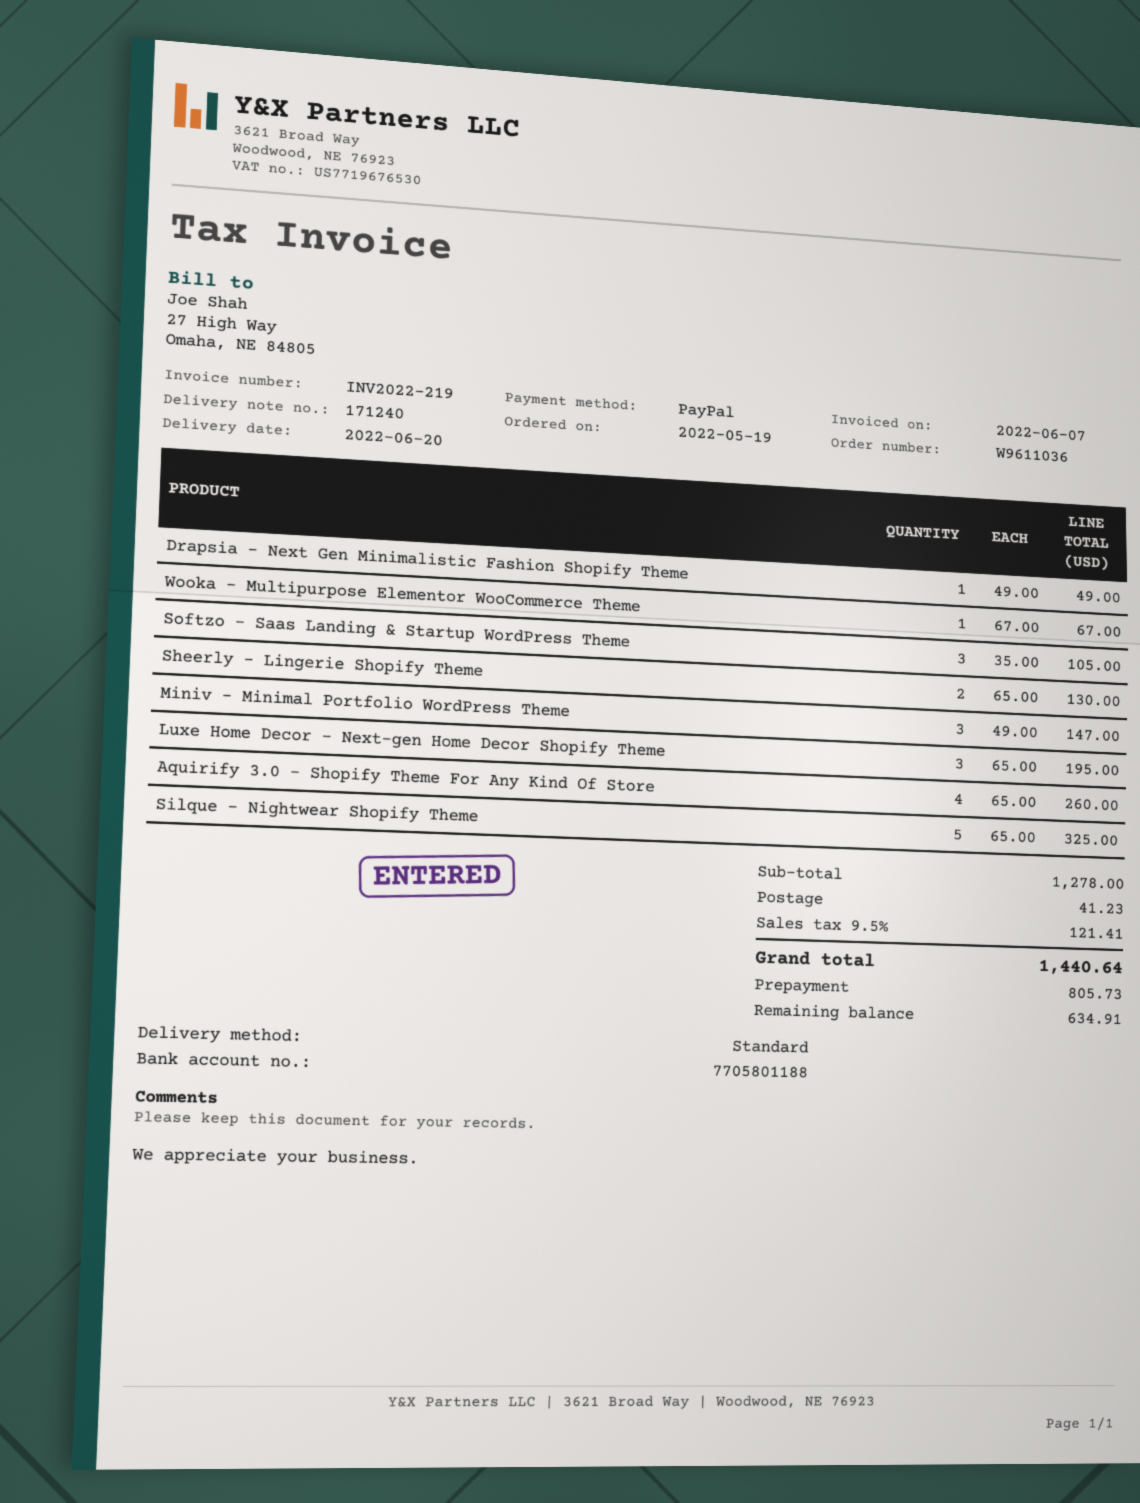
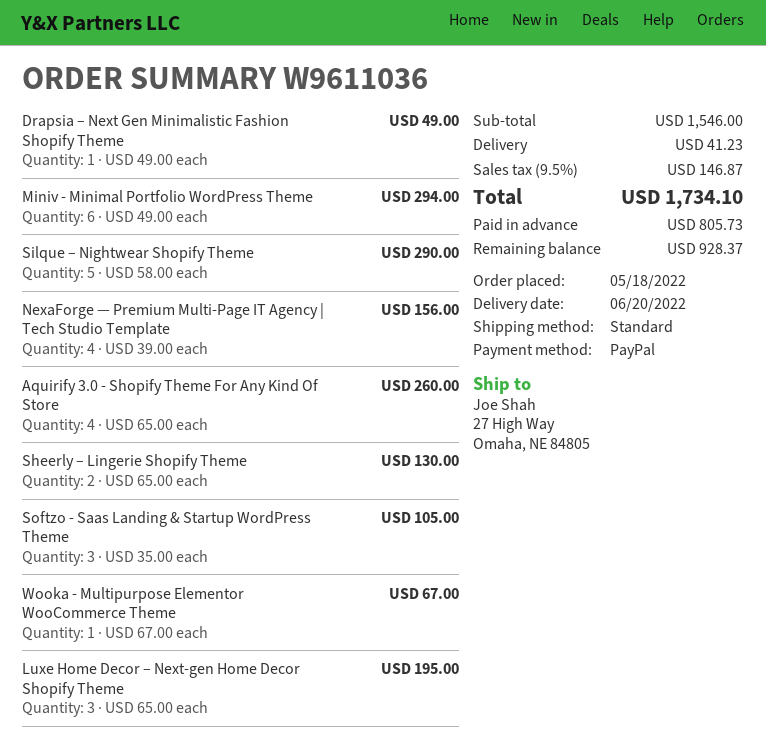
order date: 2022-05-19 -> 2022-05-18
Miniv - Minimal Portfolio WordPress Theme: 3 x 49.00 = 147.00 -> 6 x 49.00 = 294.00
Silque – Nightwear Shopify Theme: 5 x 65.00 = 325.00 -> 5 x 58.00 = 290.00
NexaForge — Premium Multi-Page IT Agency | Tech Studio Template: none -> 4 x 39.00 = 156.00
subtotal: 1278.00 -> 1546.00
tax: 9.5% = 121.41 -> 9.5% = 146.87
total: 1440.64 -> 1734.10
balance: 634.91 -> 928.37

